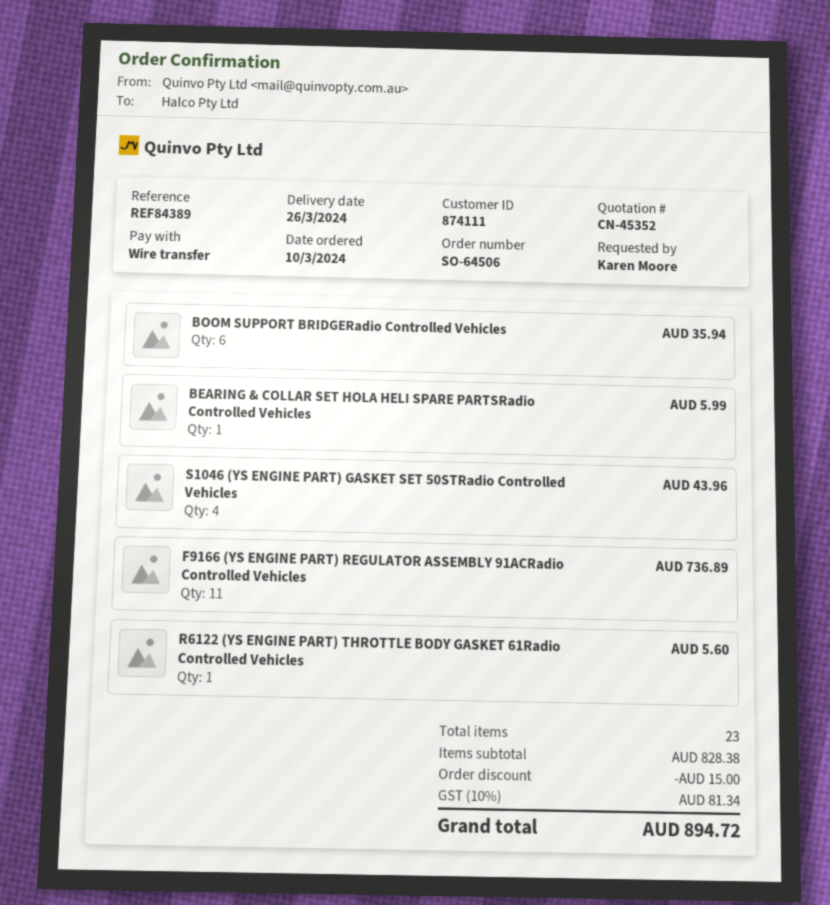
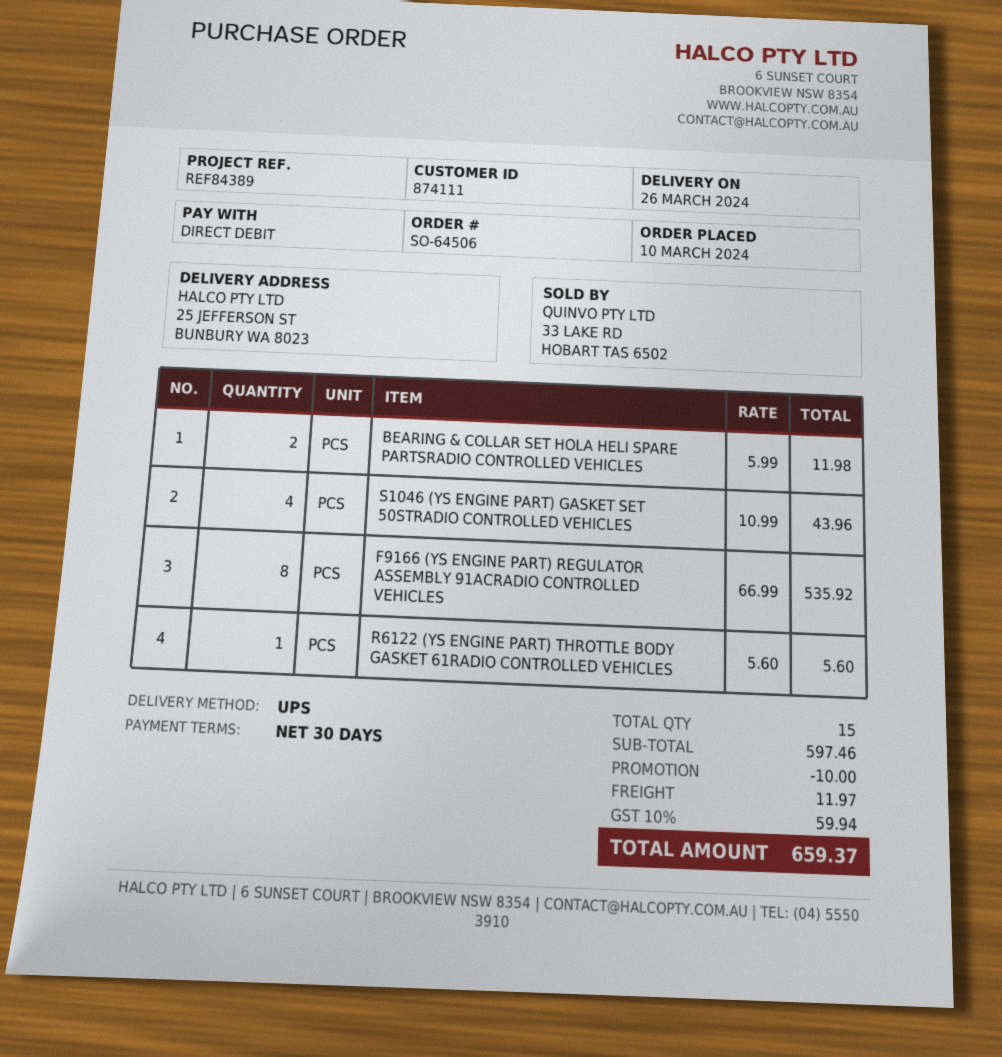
payment method: bank transfer -> direct debit
BOOM SUPPORT BRIDGERadio Controlled Vehicles: 6 for 35.94 -> none
BEARING & COLLAR SET HOLA HELI SPARE PARTSRadio Controlled Vehicles: 1 for 5.99 -> 2 for 11.98
F9166 (YS ENGINE PART) REGULATOR ASSEMBLY 91ACRadio Controlled Vehicles: 11 for 736.89 -> 8 for 535.92
total quantity: 23 -> 15
subtotal: 828.38 -> 597.46
discount: 15.00 -> 10.00
shipping: none -> 11.97
tax: 10% = 81.34 -> 10% = 59.94
total: 894.72 -> 659.37

